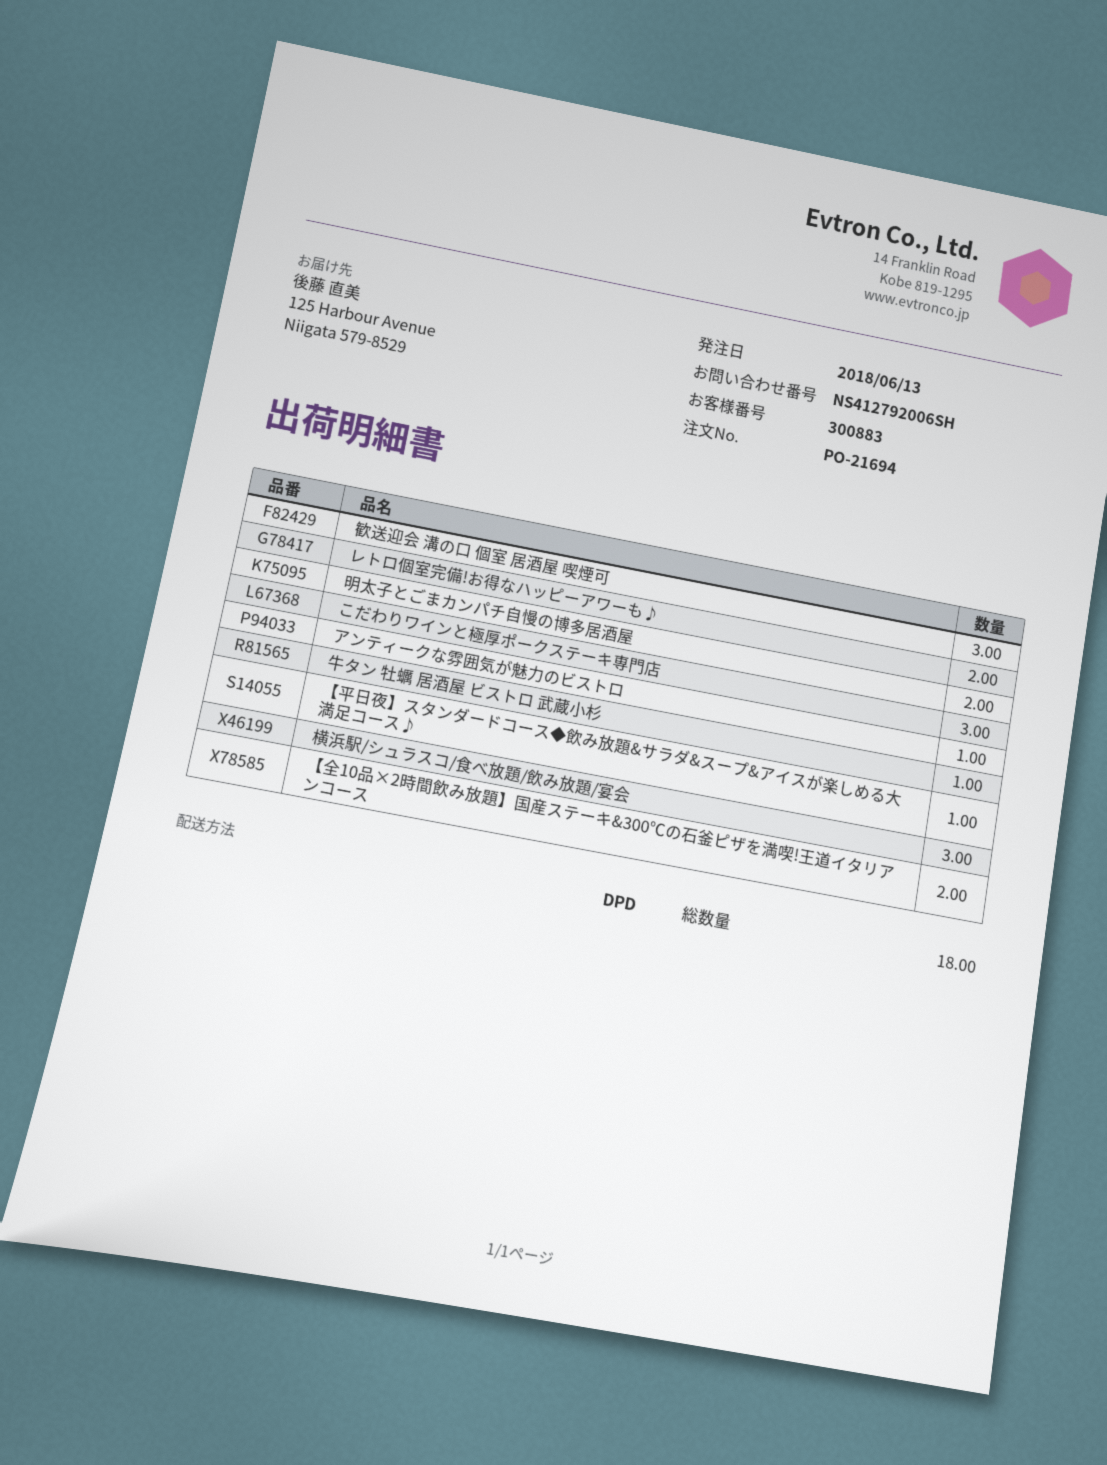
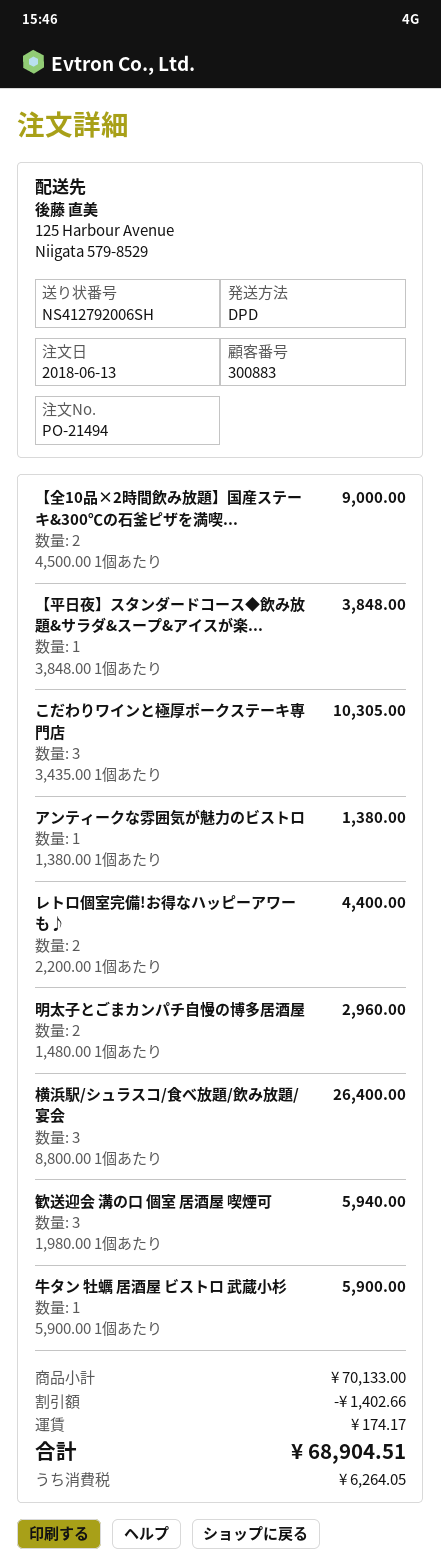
order number: PO-21694 -> PO-21494

